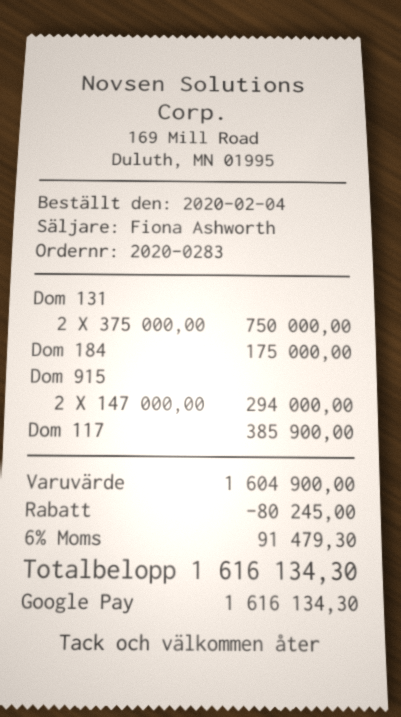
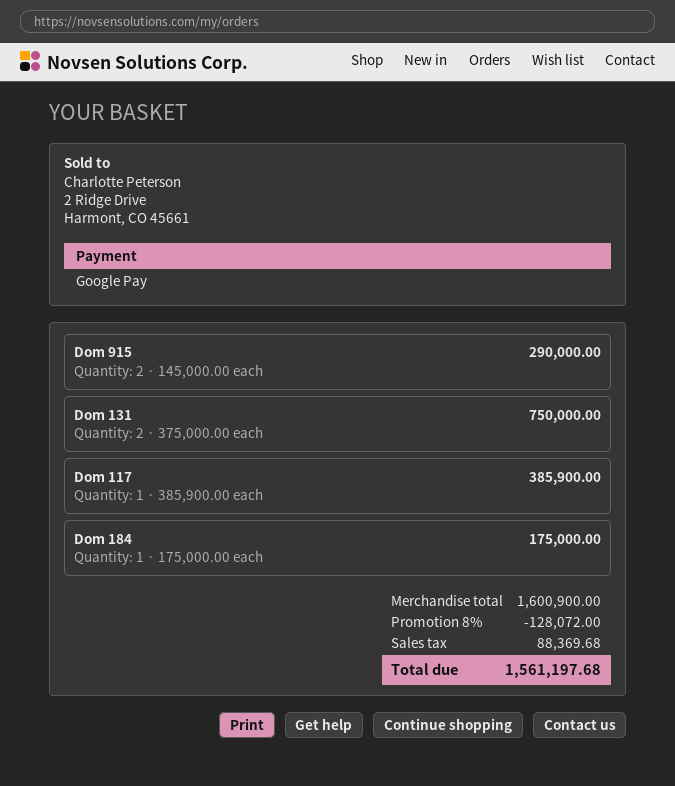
Dom 915: 2 x 147000.00 = 294000.00 -> 2 x 145000.00 = 290000.00
subtotal: 1604900.00 -> 1600900.00
discount: 80245.00 -> 128072.00
tax: 91479.30 -> 88369.68
total: 1616134.30 -> 1561197.68

